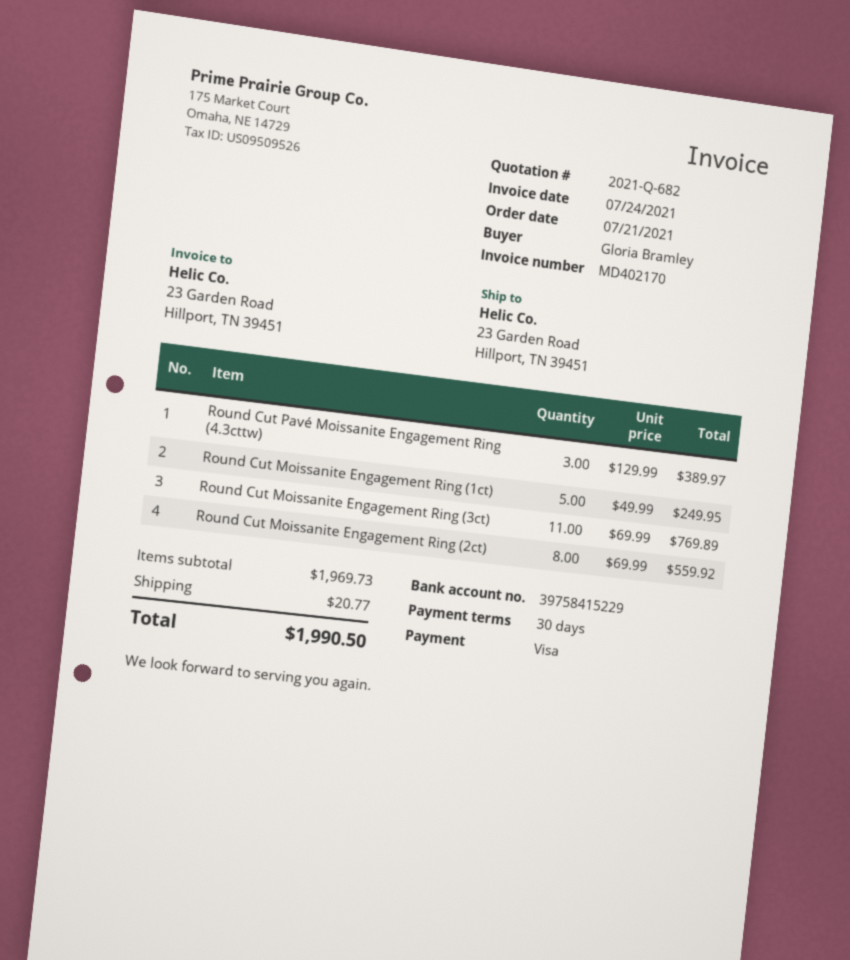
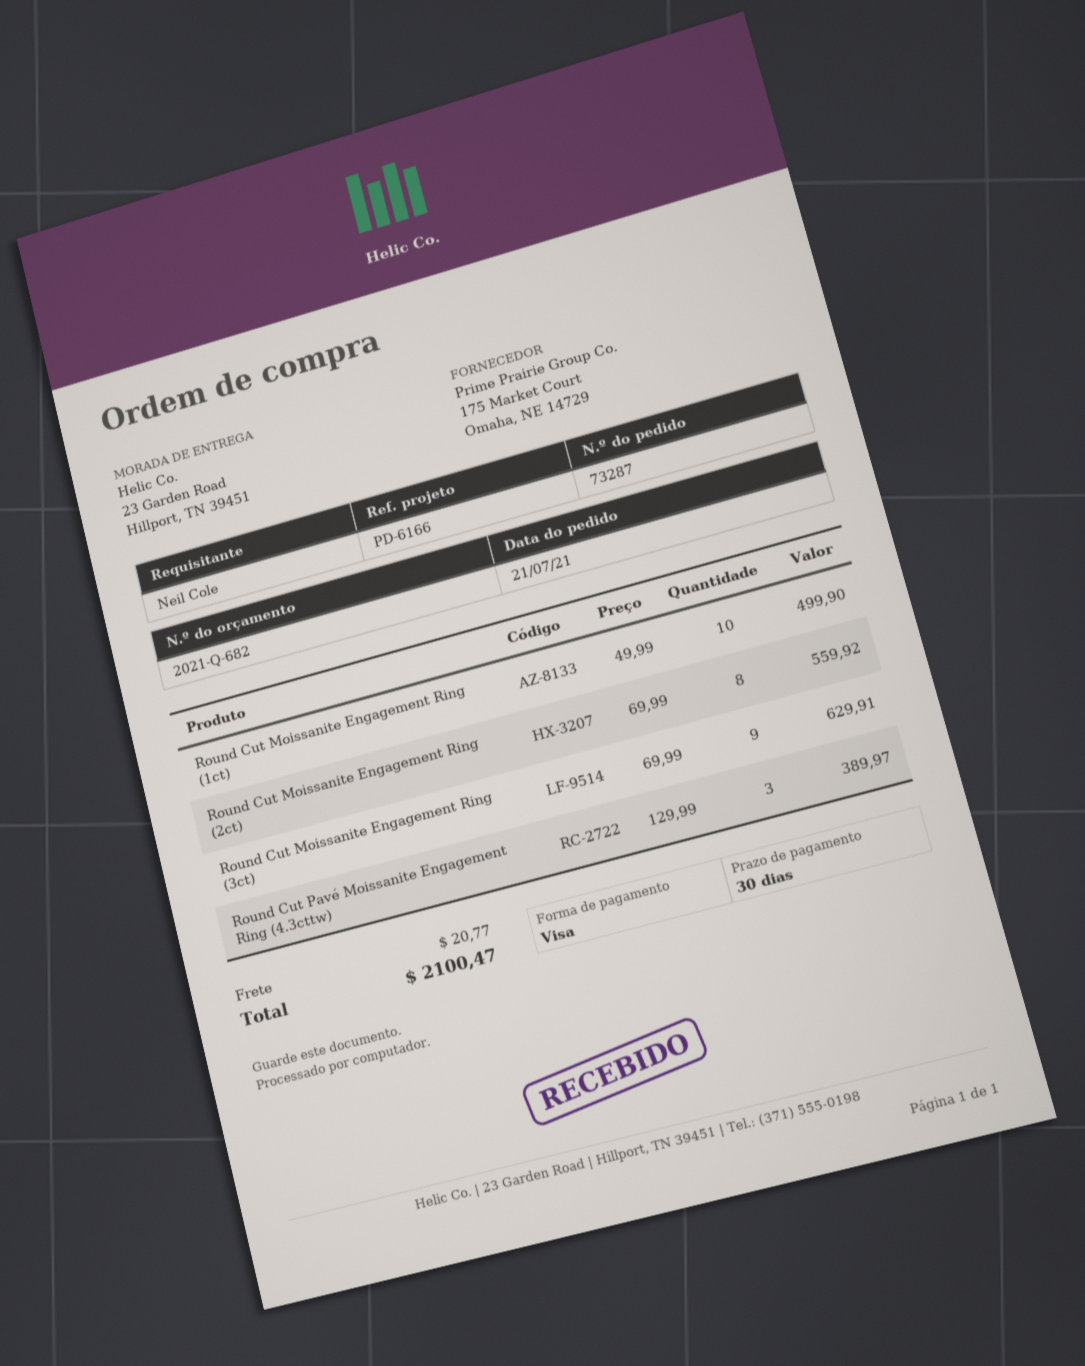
ordered by: Gloria Bramley -> Neil Cole
Round Cut Moissanite Engagement Ring (1ct): 5 x 49.99 = 249.95 -> 10 x 49.99 = 499.90
Round Cut Moissanite Engagement Ring (3ct): 11 x 69.99 = 769.89 -> 9 x 69.99 = 629.91
total: 1990.50 -> 2100.47

